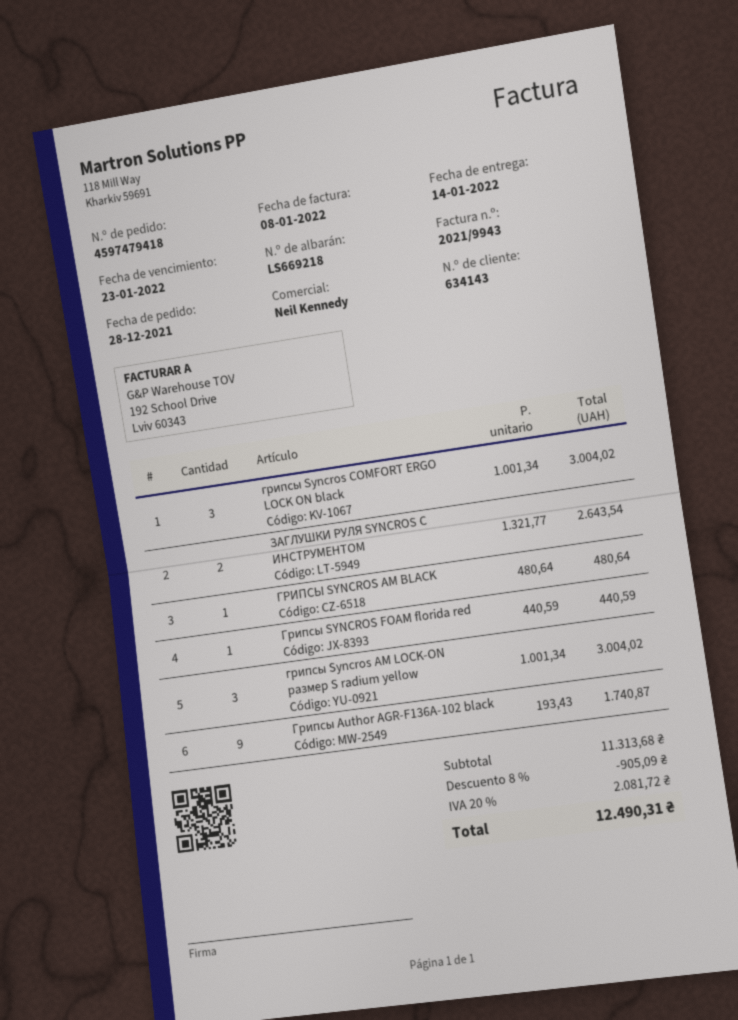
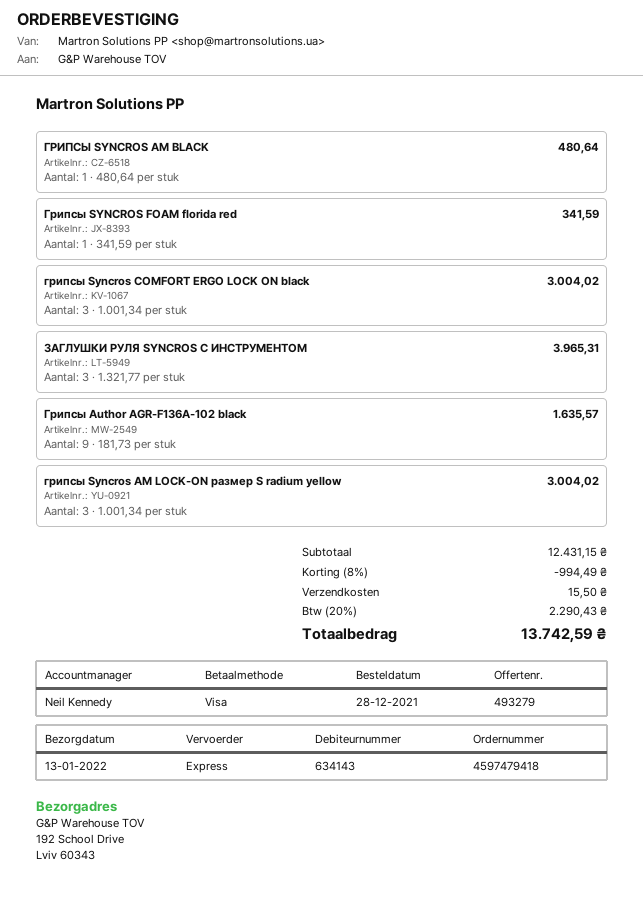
delivery date: 2022-01-14 -> 2022-01-13
ЗАГЛУШКИ РУЛЯ SYNCROS С ИНСТРУМЕНТОМ: 2 x 1321.77 = 2643.54 -> 3 x 1321.77 = 3965.31
Грипсы SYNCROS FOAM florida red: 1 x 440.59 = 440.59 -> 1 x 341.59 = 341.59
Грипсы Author AGR-F136A-102 black: 9 x 193.43 = 1740.87 -> 9 x 181.73 = 1635.57
subtotal: 11313.68 -> 12431.15
discount: 8% = 905.09 -> 8% = 994.49
shipping: none -> 15.50
tax: 20% = 2081.72 -> 20% = 2290.43
total: 12490.31 -> 13742.59

